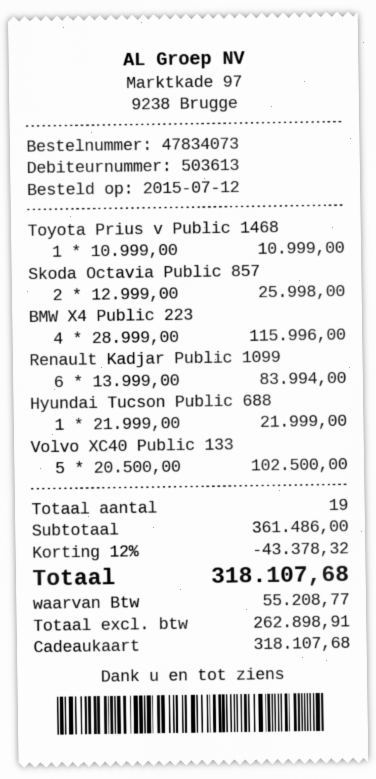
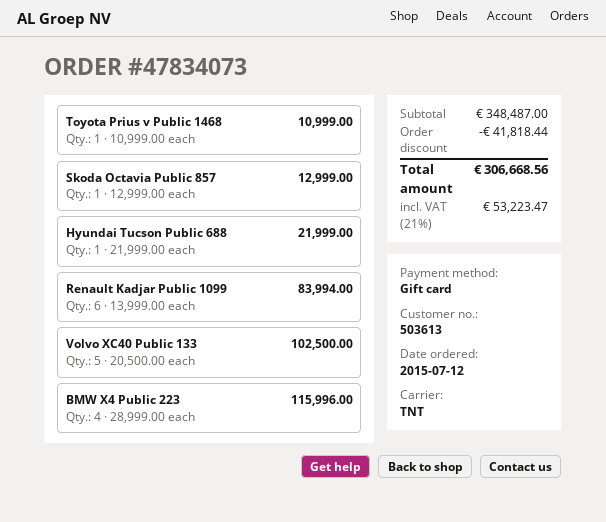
Skoda Octavia Public 857: 2 x 12999.00 = 25998.00 -> 1 x 12999.00 = 12999.00
subtotal: 361486.00 -> 348487.00
discount: 43378.32 -> 41818.44
tax: 55208.77 -> 53223.47
total: 318107.68 -> 306668.56

